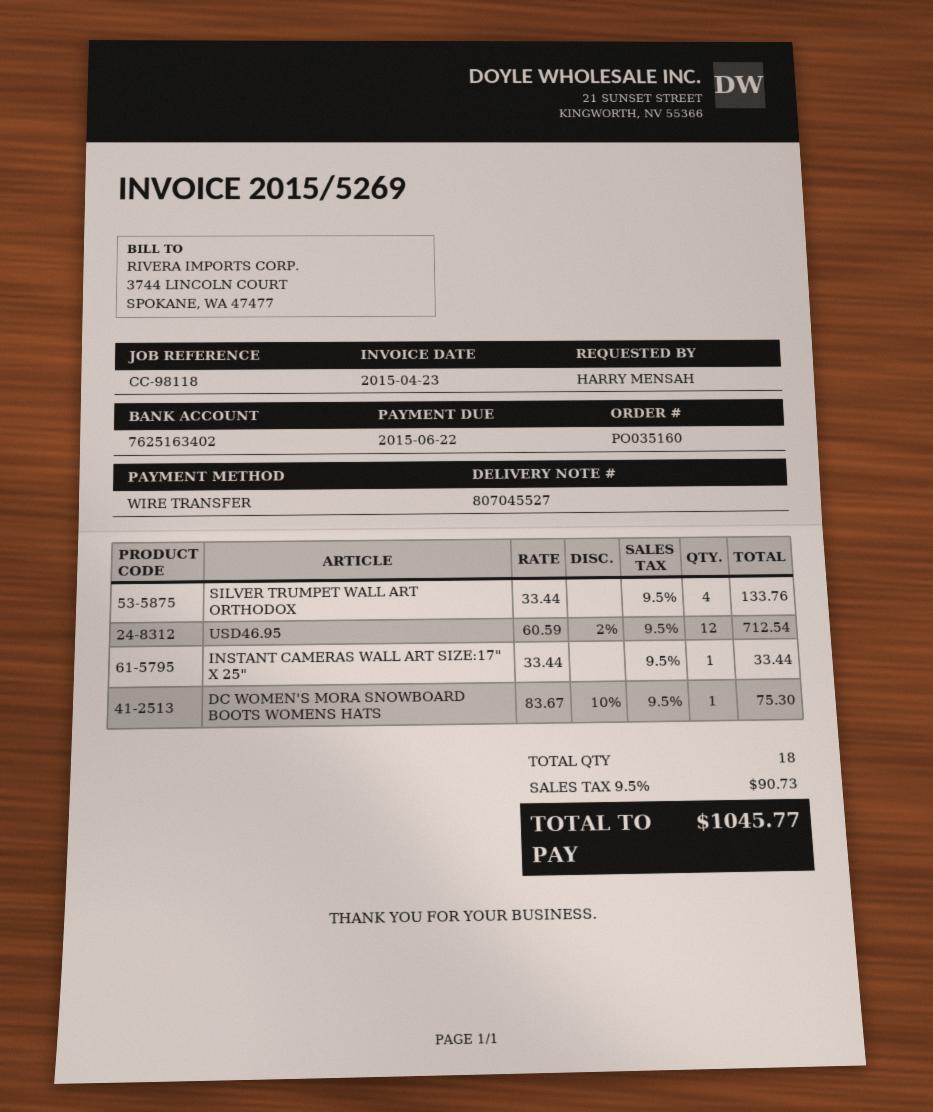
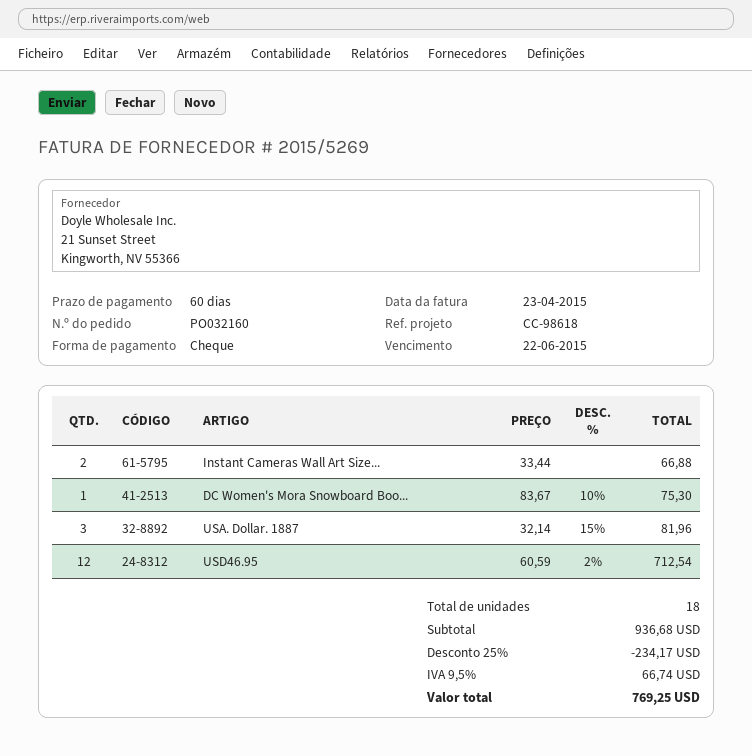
order number: PO035160 -> PO032160
reference: CC-98118 -> CC-98618
payment method: bank transfer -> cheque
SILVER TRUMPET WALL ART ORTHODOX: 4 x 33.44 = 133.76 -> none
INSTANT CAMERAS WALL ART SIZE:17" X 25": 1 x 33.44 = 33.44 -> 2 x 33.44 = 66.88
USA. Dollar. 1887: none -> 3 x 32.14 - 15% = 81.96
discount: none -> 25% = 234.17
tax: 9.5% = 90.73 -> 9.5% = 66.74
total: 1045.77 -> 769.25

